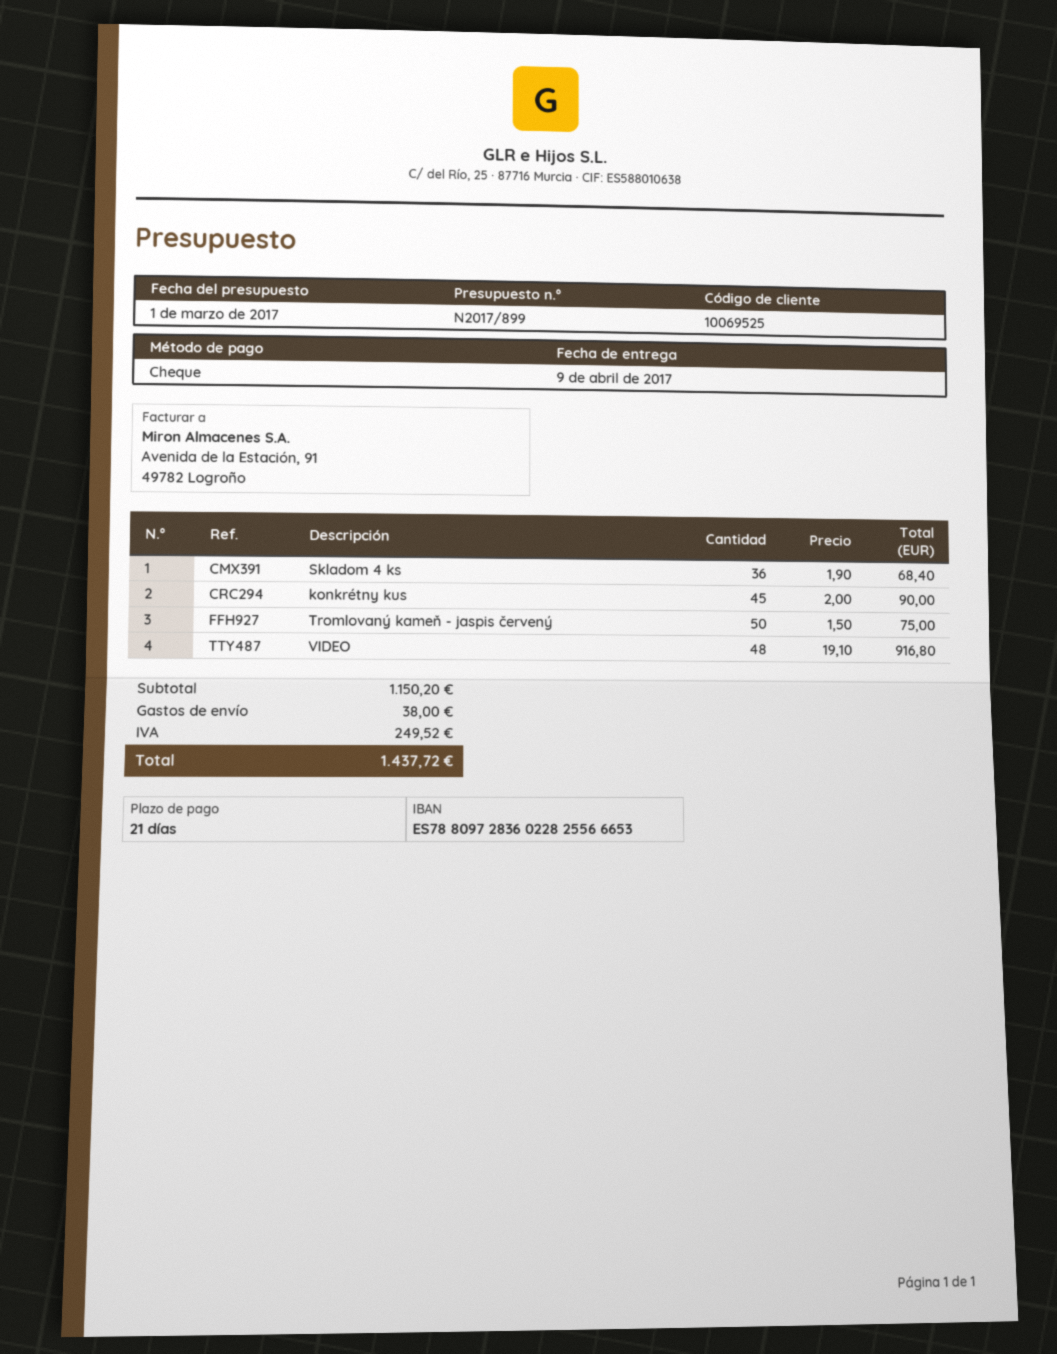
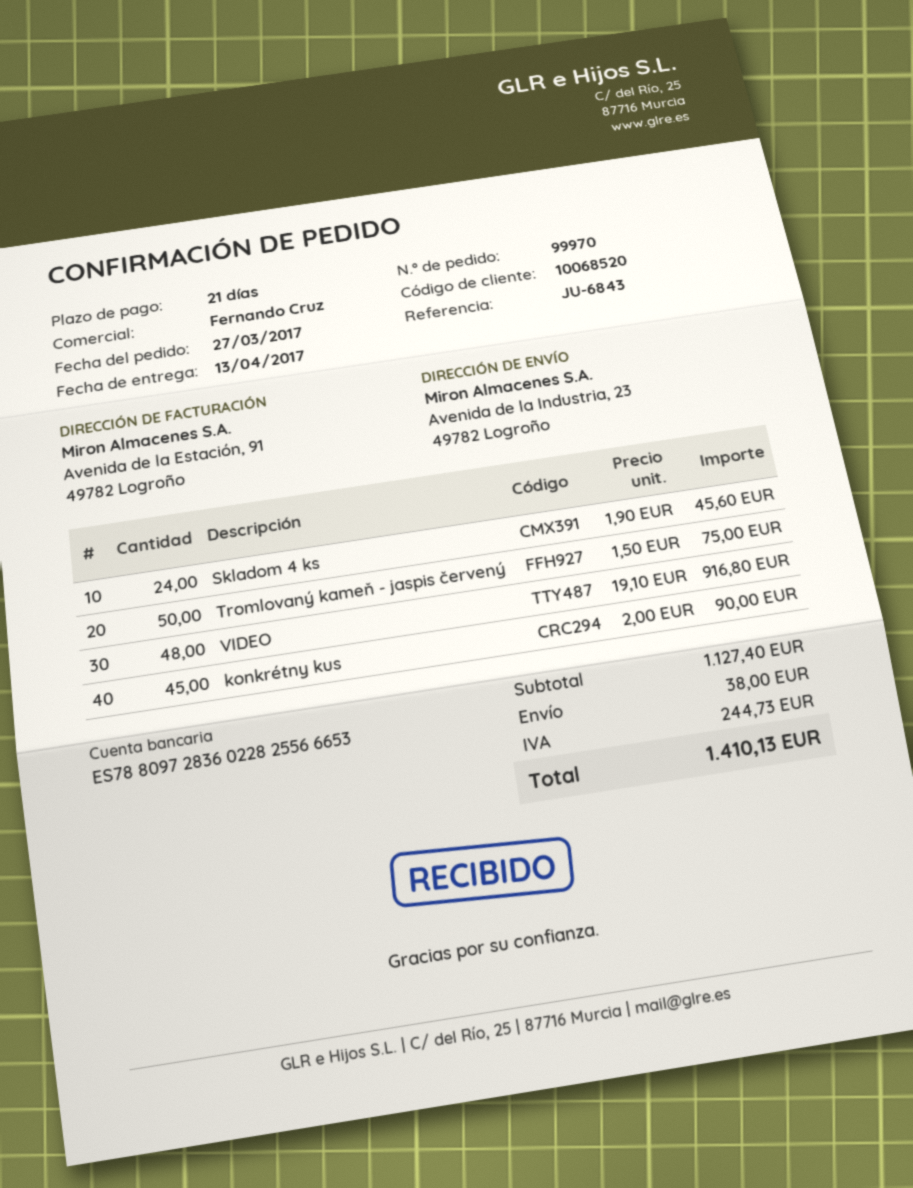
delivery date: 2017-04-09 -> 2017-04-13
customer number: 10069525 -> 10068520
Skladom 4 ks: 36 x 1.90 = 68.40 -> 24 x 1.90 = 45.60
subtotal: 1150.20 -> 1127.40
tax: 249.52 -> 244.73
total: 1437.72 -> 1410.13

